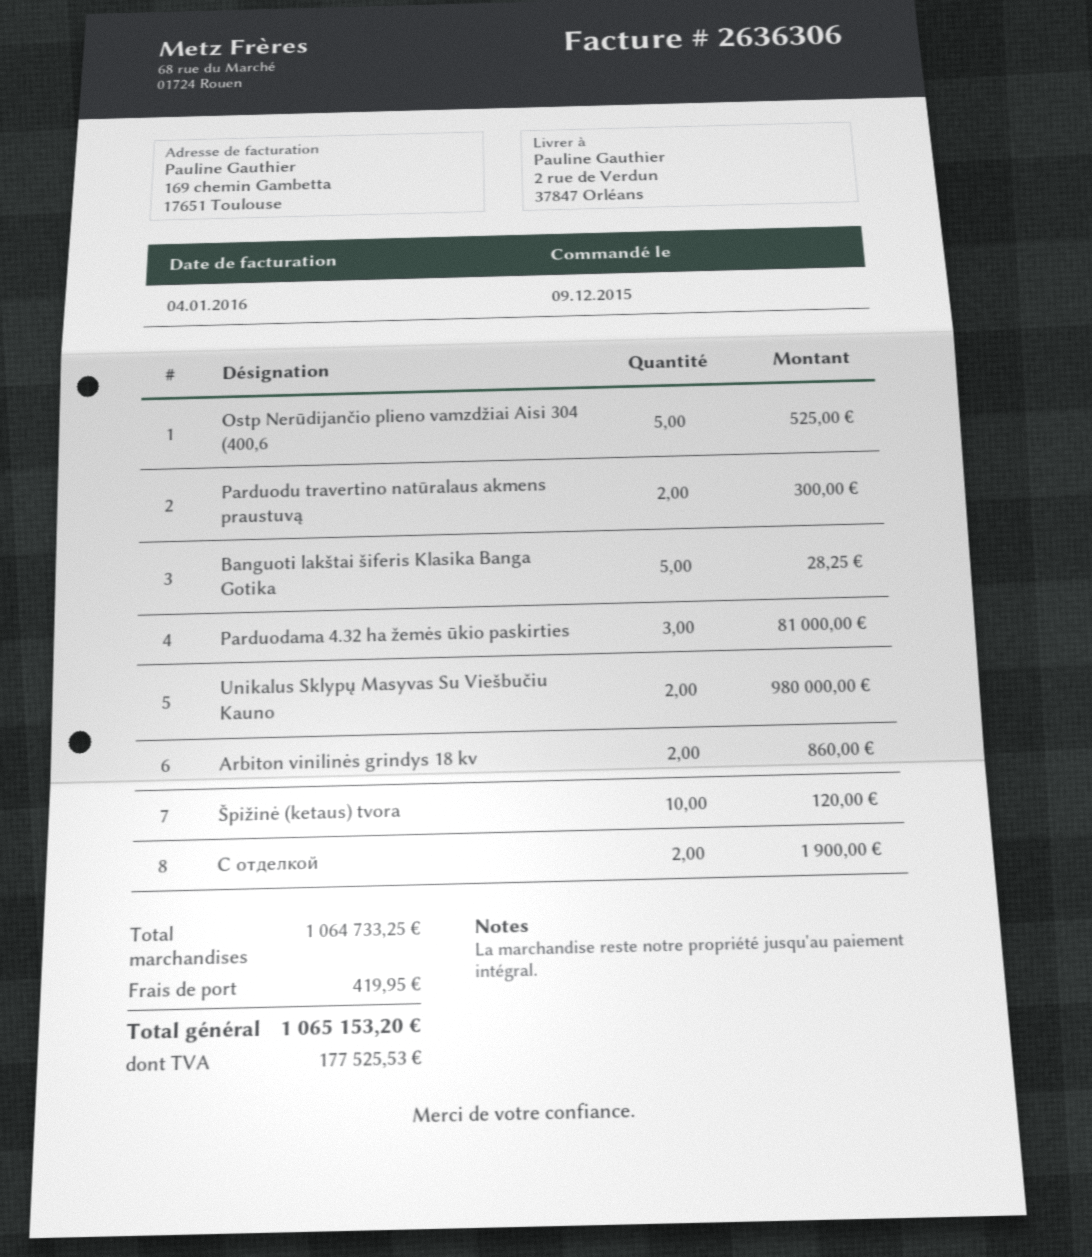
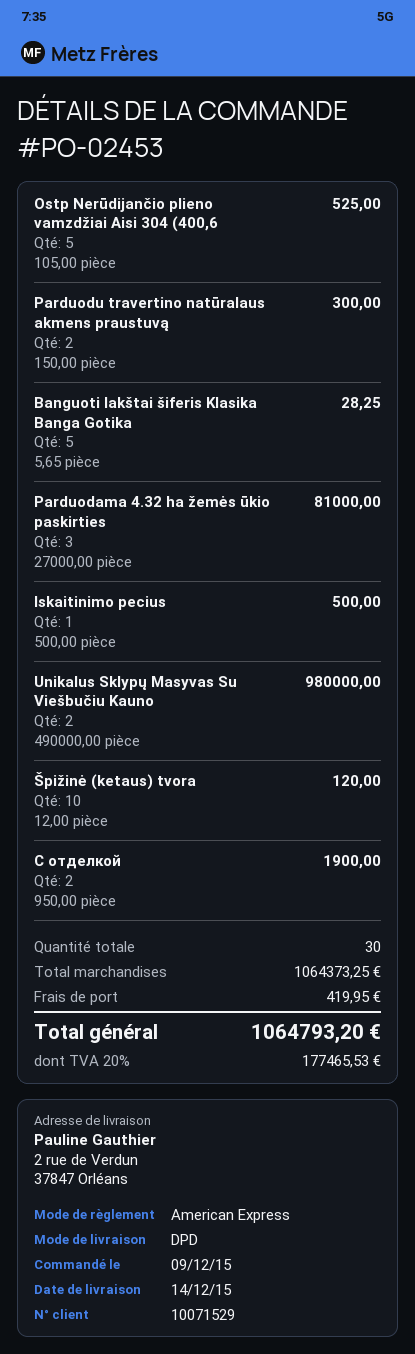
Arbiton vinilinės grindys 18 kv: 2 for 860.00 -> none
Iskaitinimo pecius: none -> 1 for 500.00
subtotal: 1064733.25 -> 1064373.25
tax: 177525.53 -> 177465.53
total: 1065153.20 -> 1064793.20

